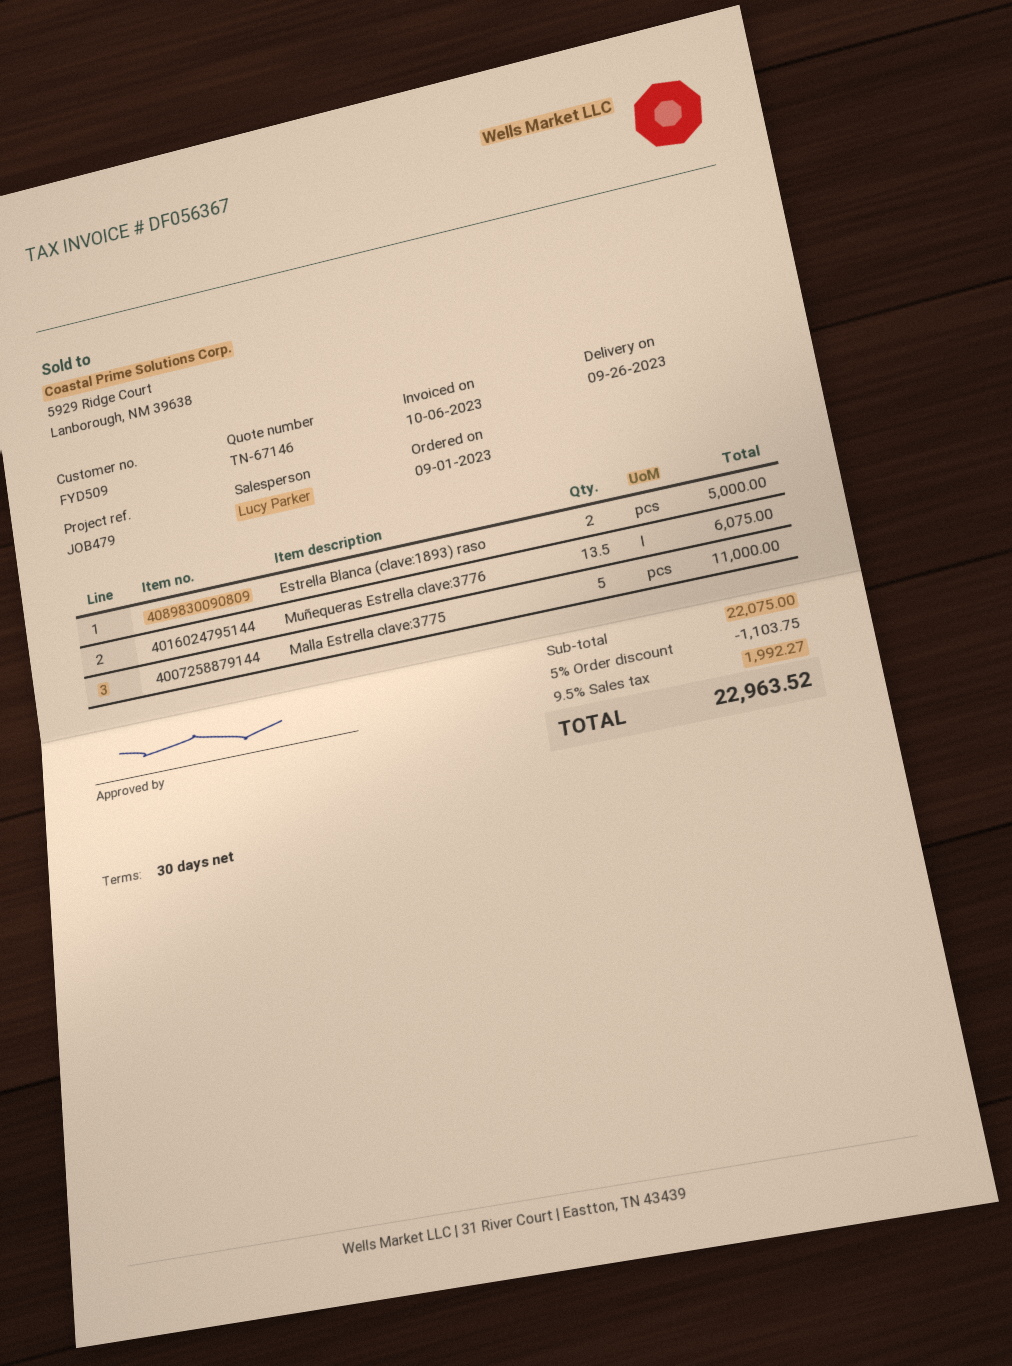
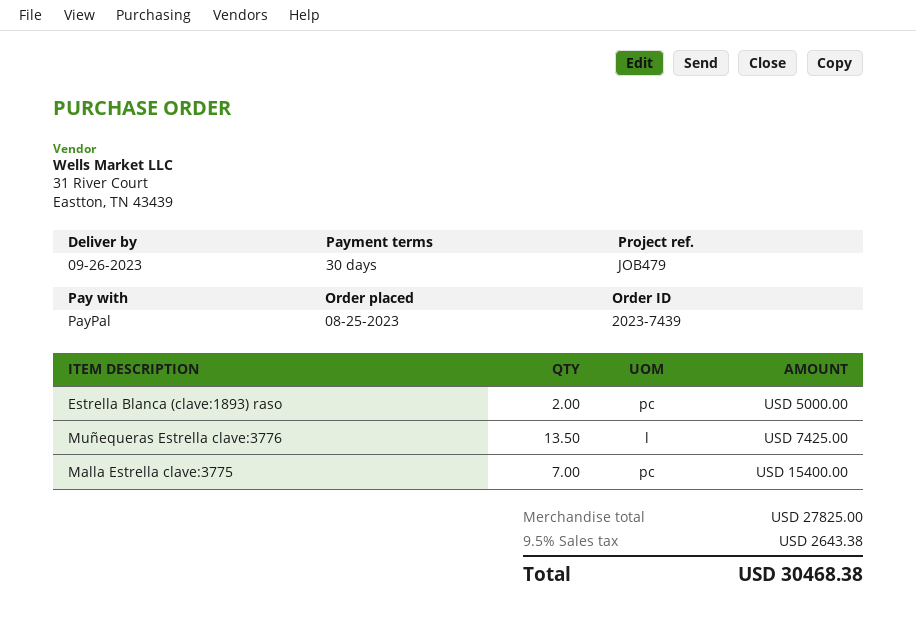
order date: 2023-09-01 -> 2023-08-25
Muñequeras Estrella clave:3776: 13.5 for 6075.00 -> 13.5 for 7425.00
Malla Estrella clave:3775: 5 for 11000.00 -> 7 for 15400.00
subtotal: 22075.00 -> 27825.00
discount: 5% = 1103.75 -> none
tax: 9.5% = 1992.27 -> 9.5% = 2643.38
total: 22963.52 -> 30468.38

